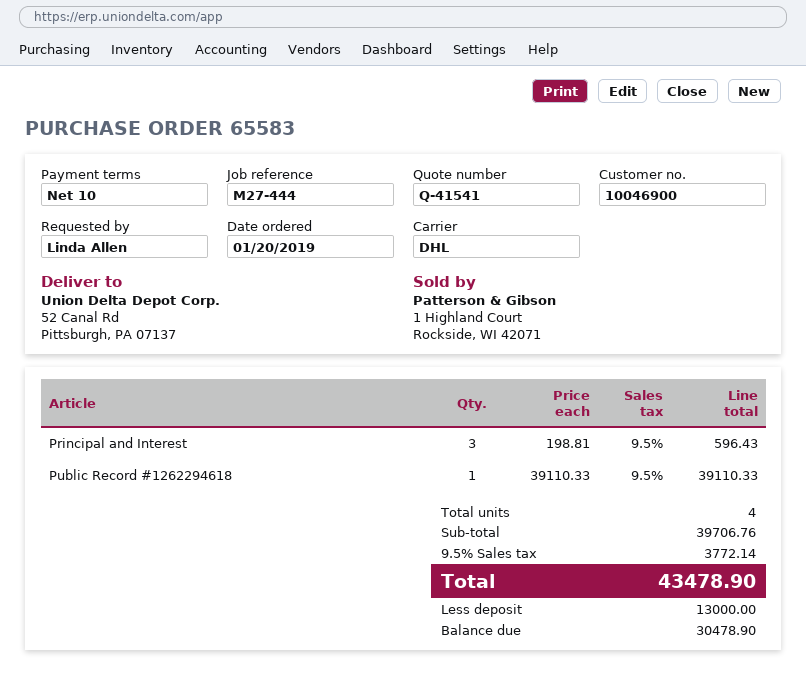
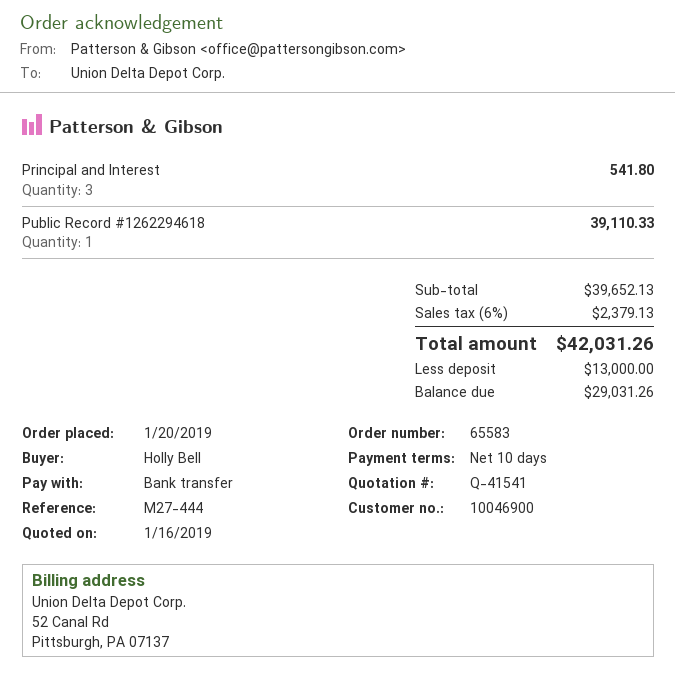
ordered by: Linda Allen -> Holly Bell
Principal and Interest: 3 for 596.43 -> 3 for 541.80
subtotal: 39706.76 -> 39652.13
tax: 9.5% = 3772.14 -> 6% = 2379.13
total: 43478.90 -> 42031.26
balance: 30478.90 -> 29031.26

